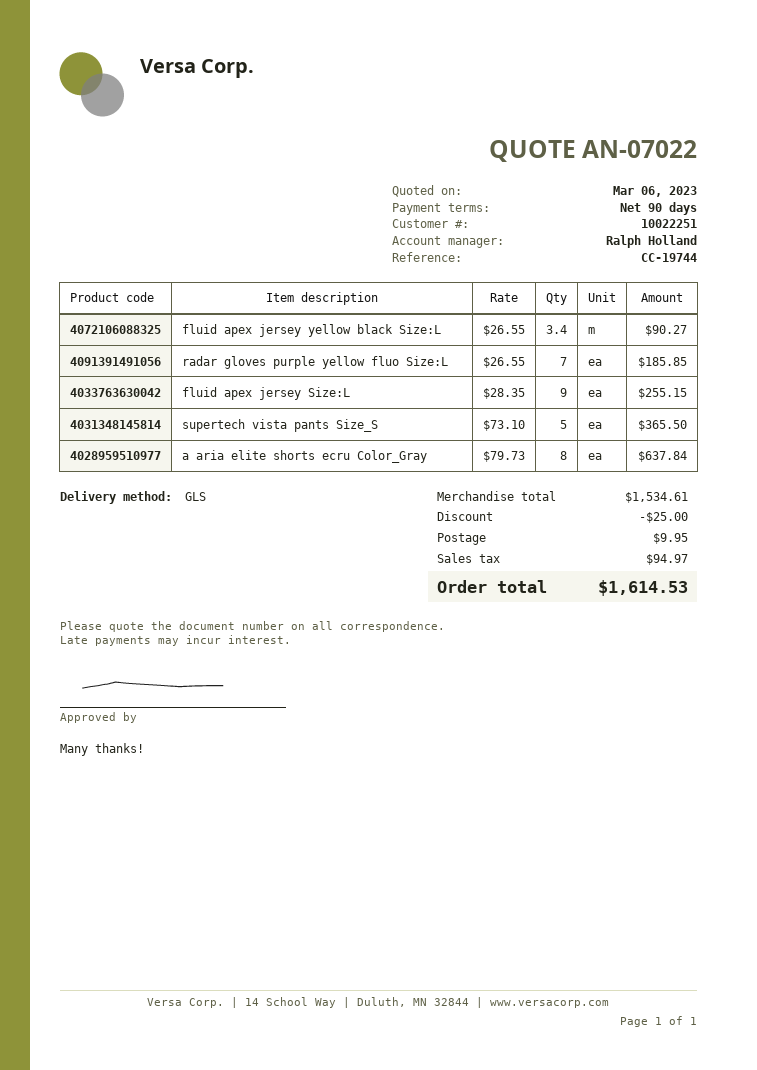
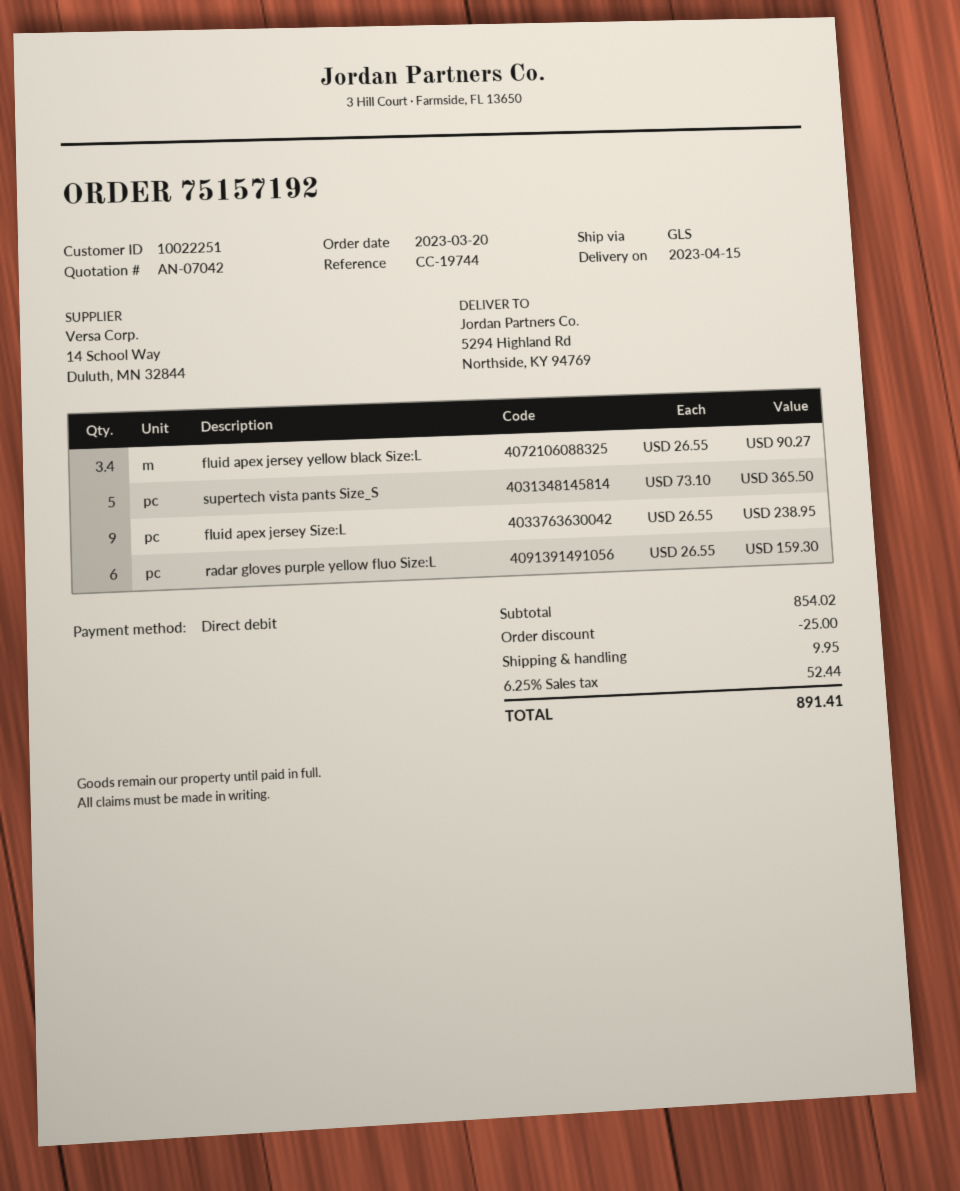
quote number: AN-07022 -> AN-07042
radar gloves purple yellow fluo Size:L: 7 x 26.55 = 185.85 -> 6 x 26.55 = 159.30
fluid apex jersey Size:L: 9 x 28.35 = 255.15 -> 9 x 26.55 = 238.95
a aria elite shorts ecru Color_Gray: 8 x 79.73 = 637.84 -> none
subtotal: 1534.61 -> 854.02
tax: 94.97 -> 52.44
total: 1614.53 -> 891.41

